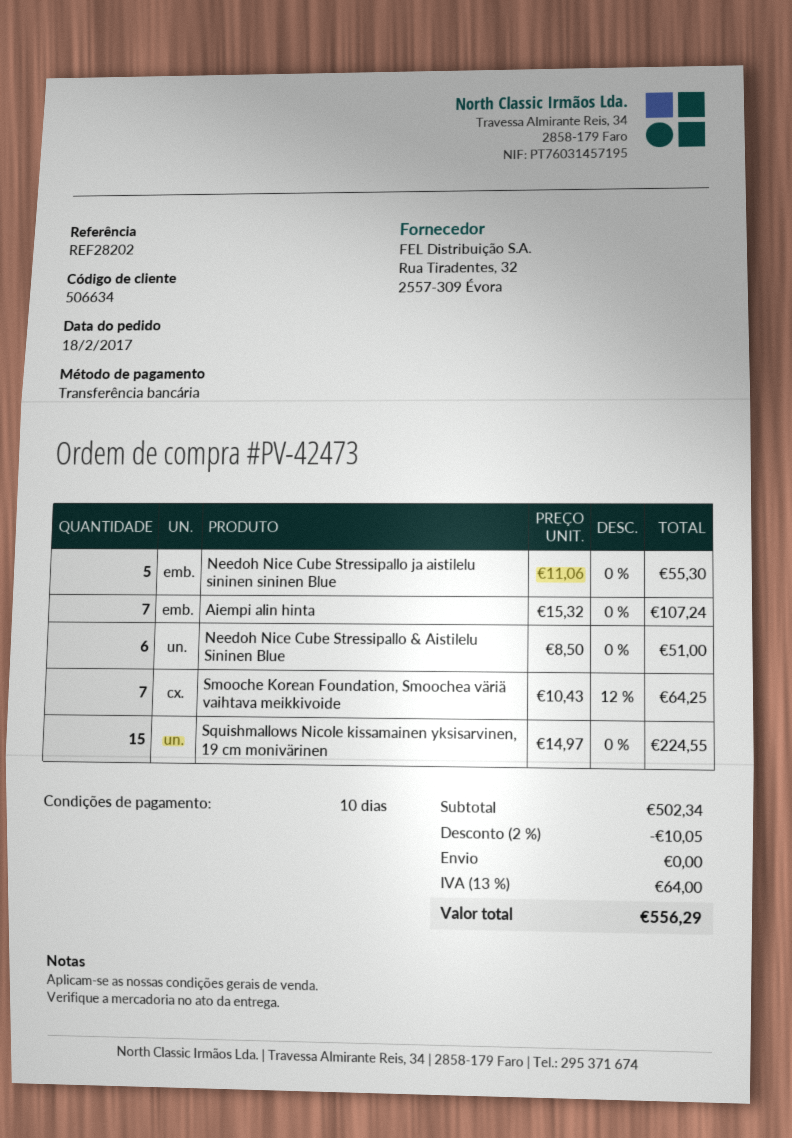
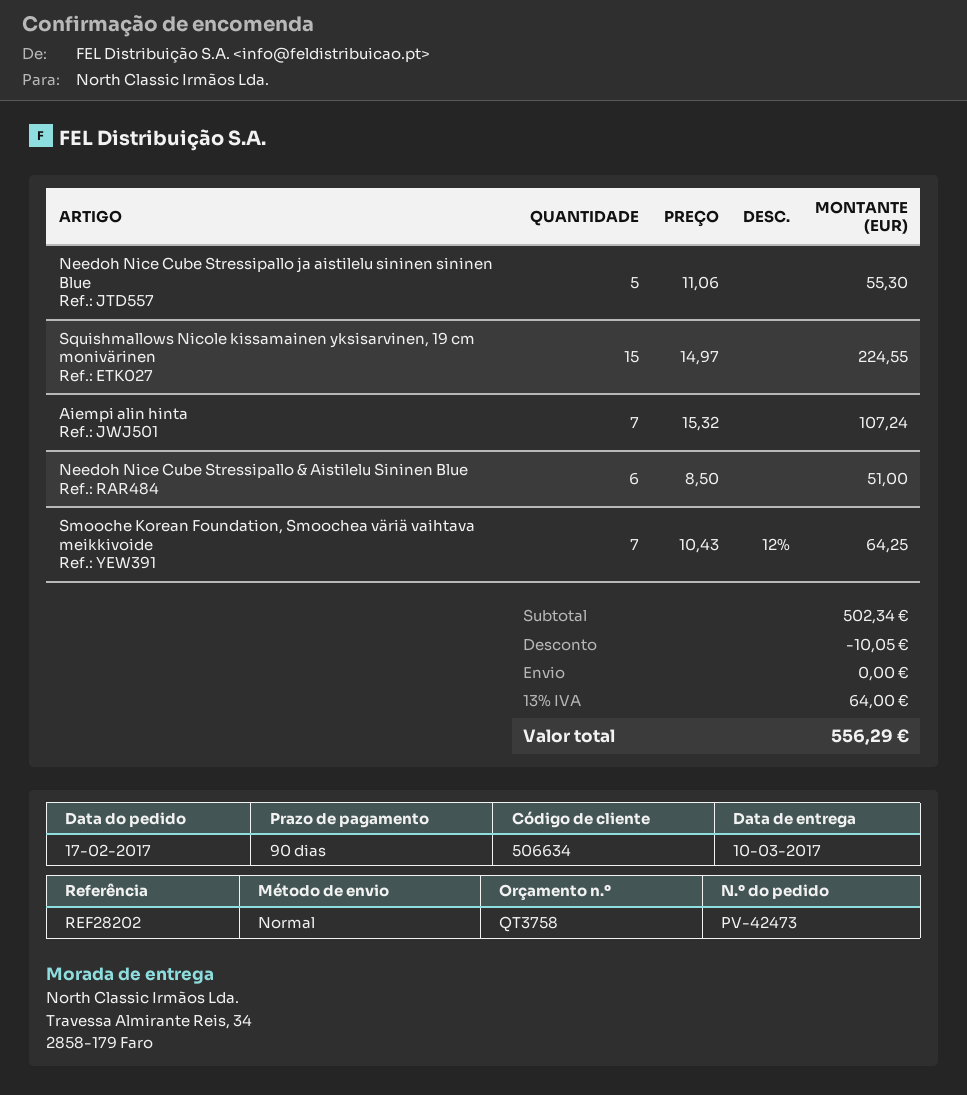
order date: 2017-02-18 -> 2017-02-17
payment terms: 10 days -> 90 days

